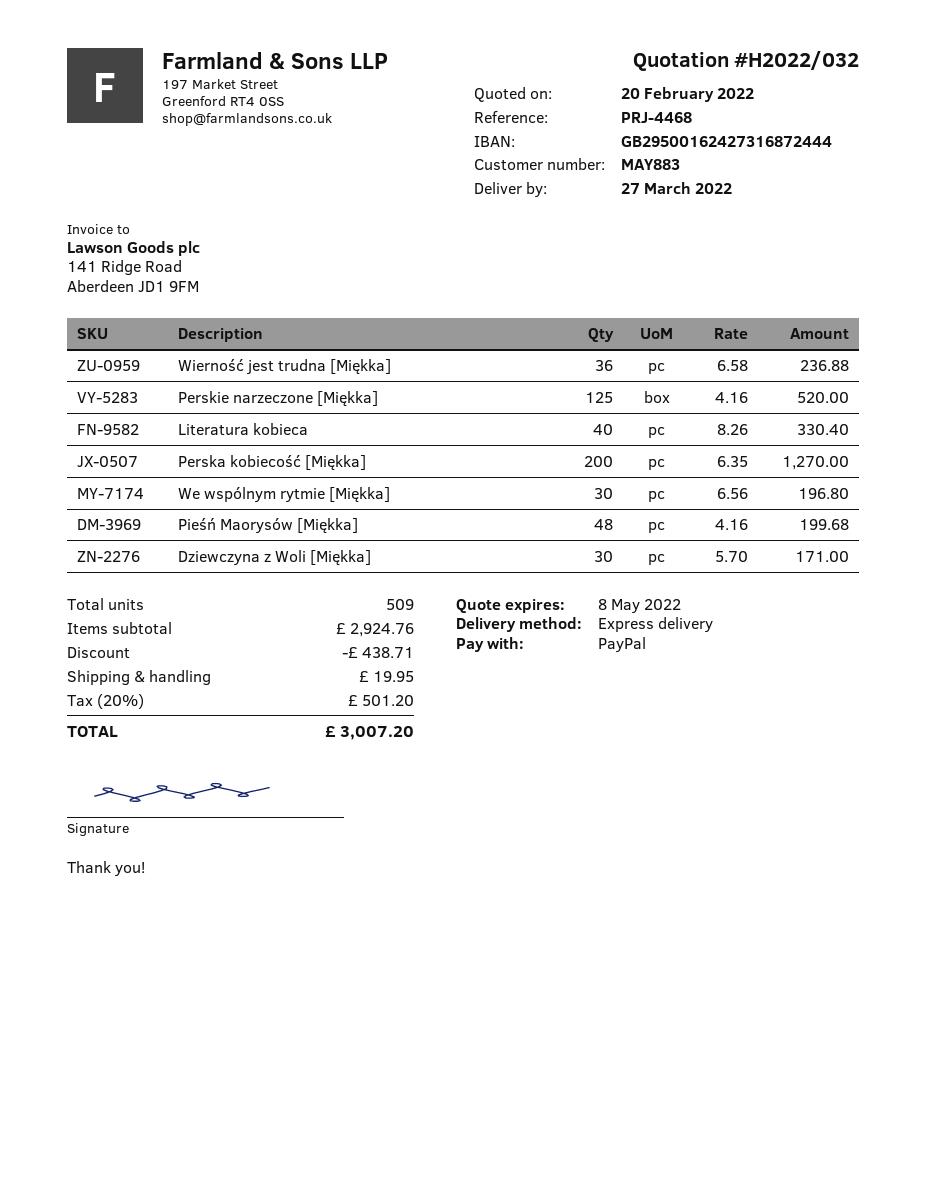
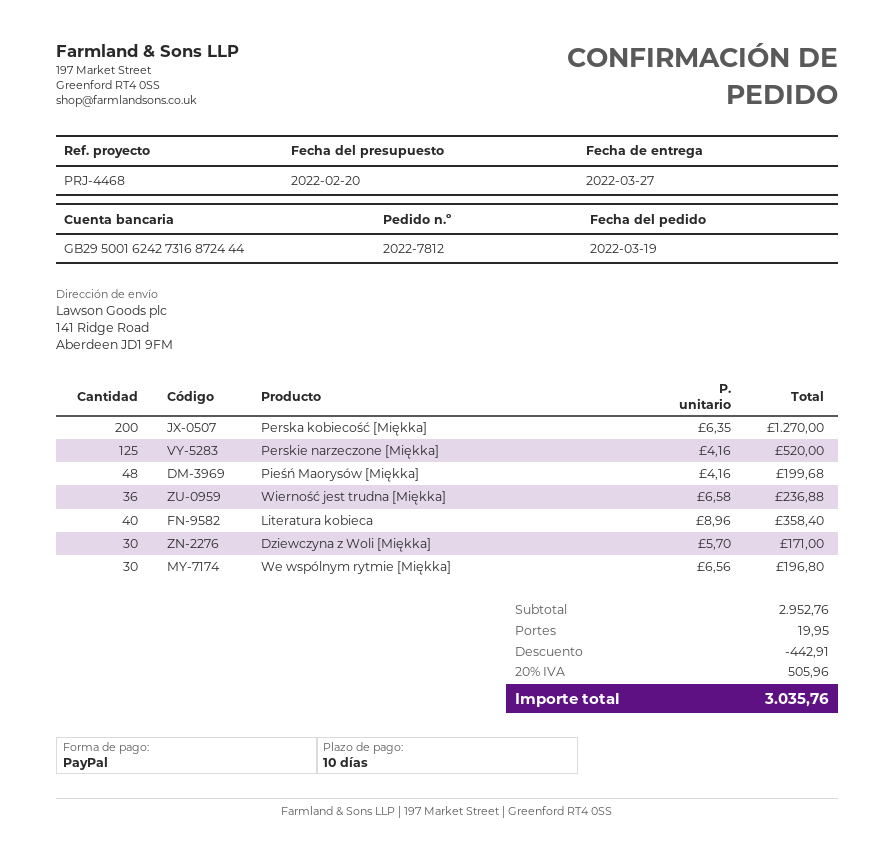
Literatura kobieca: 40 x 8.26 = 330.40 -> 40 x 8.96 = 358.40
subtotal: 2924.76 -> 2952.76
discount: 438.71 -> 442.91
tax: 20% = 501.20 -> 20% = 505.96
total: 3007.20 -> 3035.76

